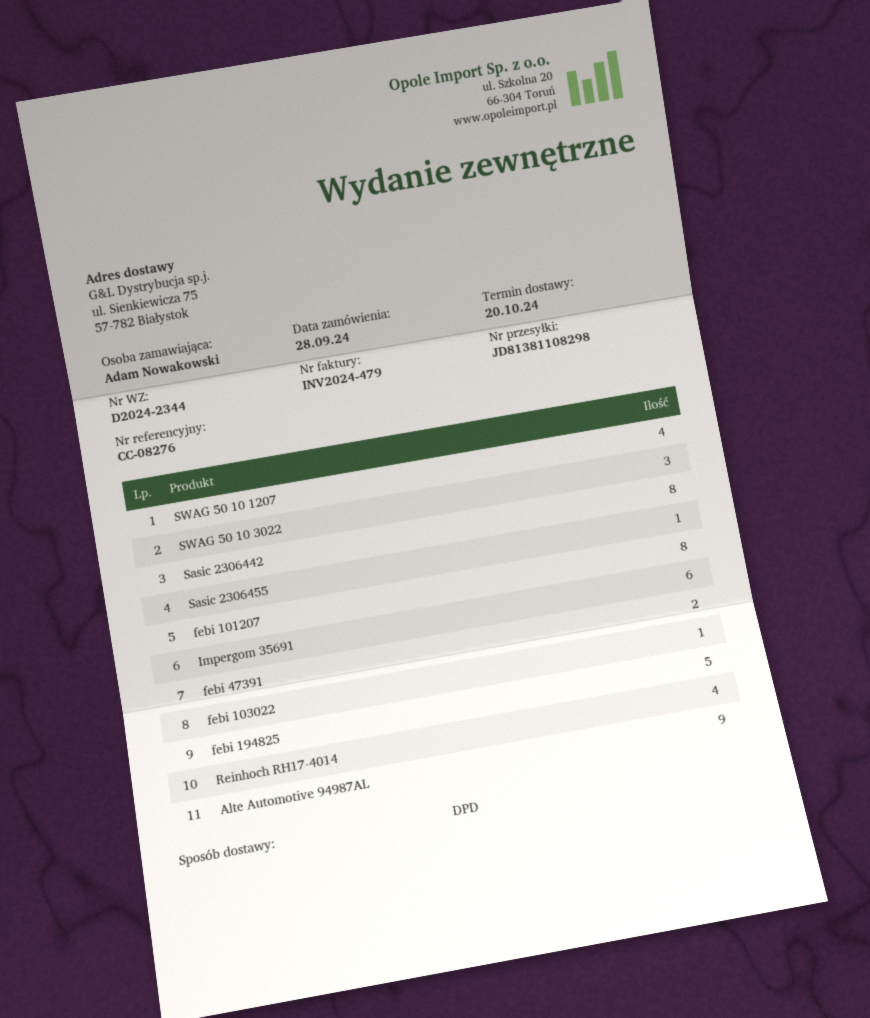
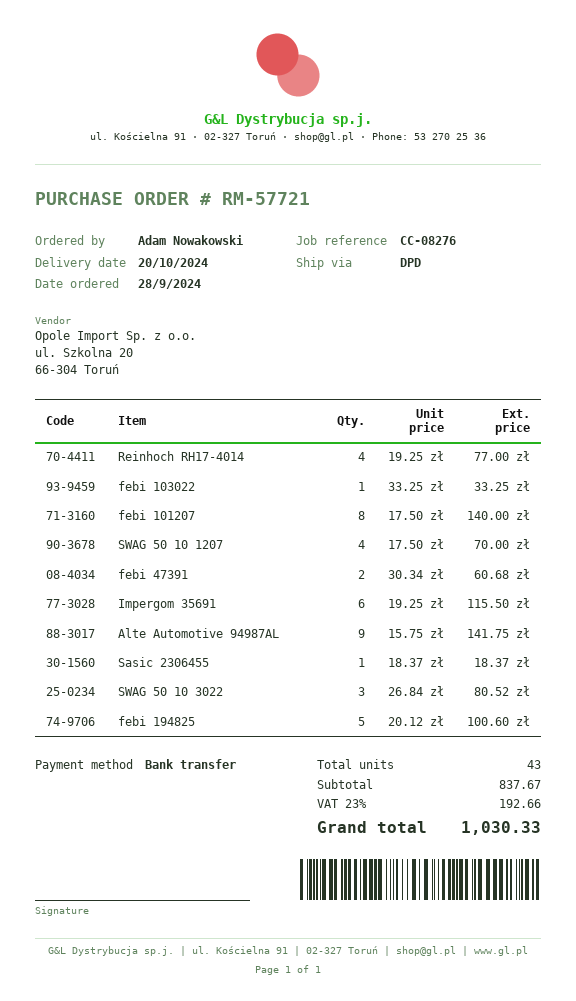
Sasic 2306442: 8 -> none

